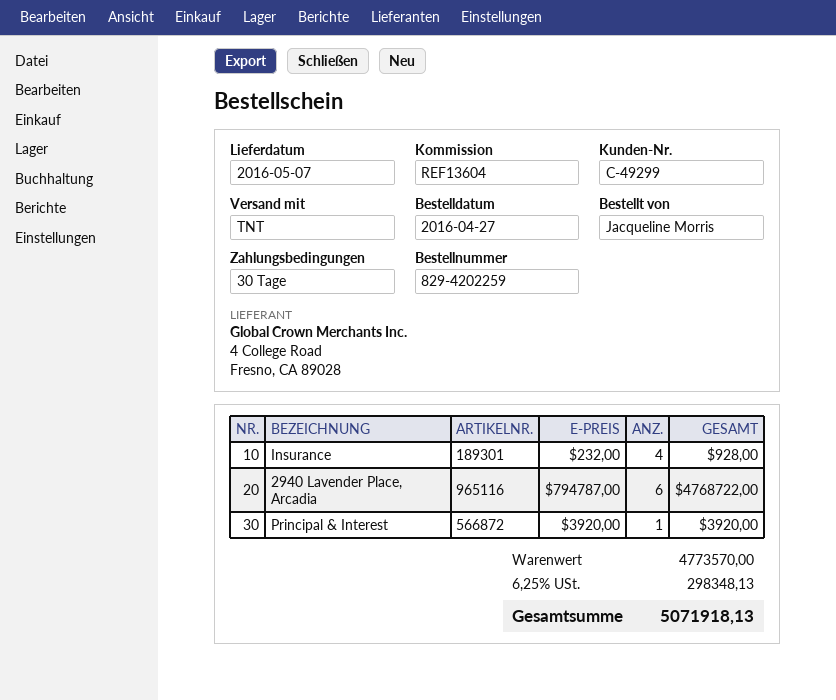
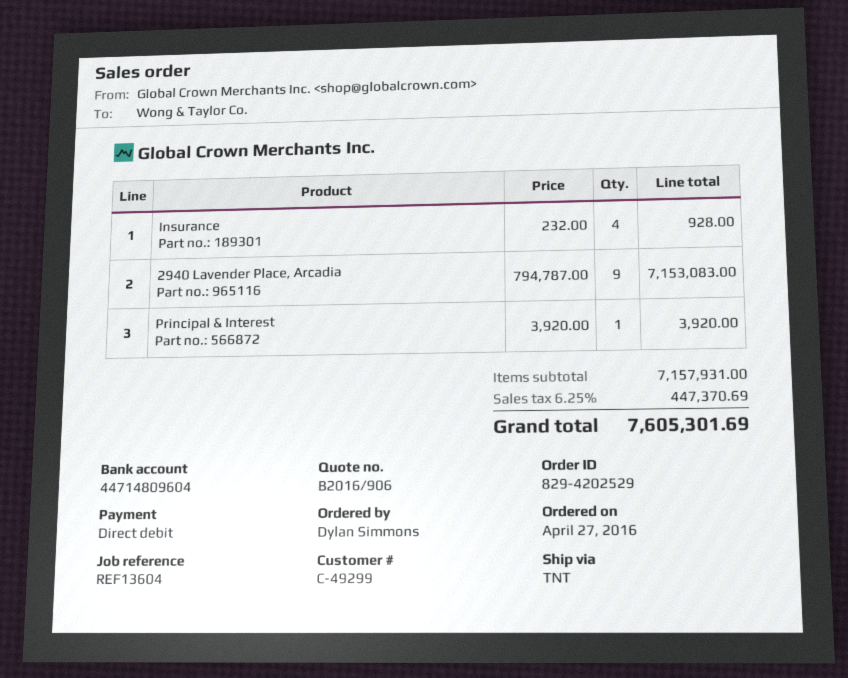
order number: 829-4202259 -> 829-4202529
ordered by: Jacqueline Morris -> Dylan Simmons
2940 Lavender Place, Arcadia: 6 x 794787.00 = 4768722.00 -> 9 x 794787.00 = 7153083.00
subtotal: 4773570.00 -> 7157931.00
tax: 6.25% = 298348.13 -> 6.25% = 447370.69
total: 5071918.13 -> 7605301.69

